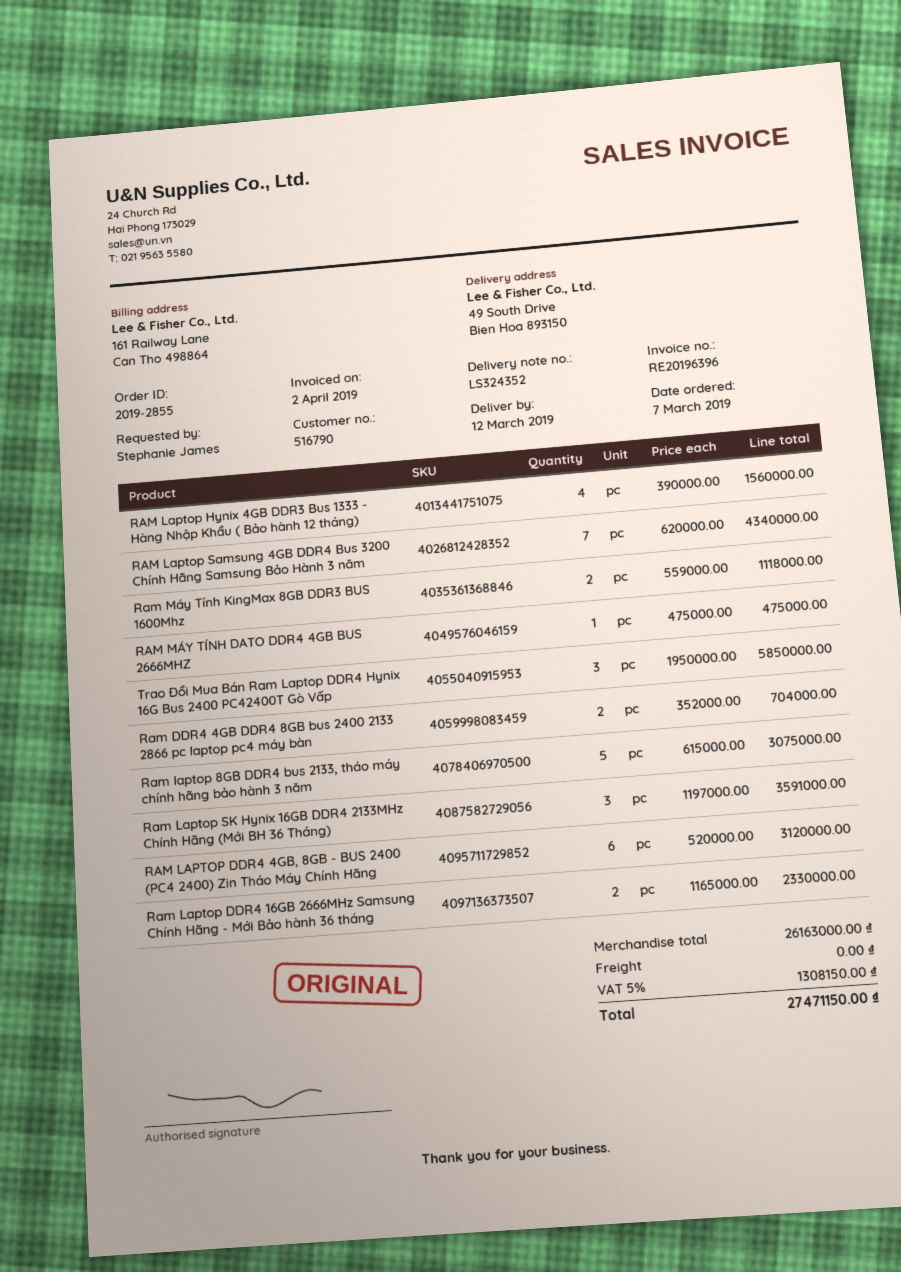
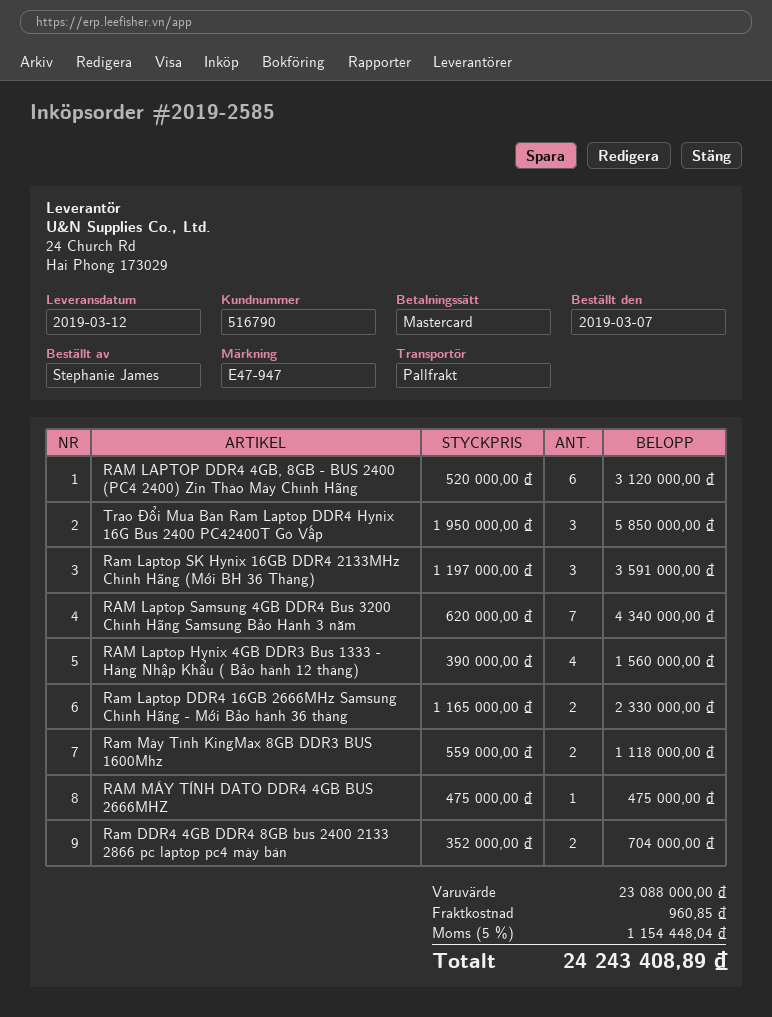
order number: 2019-2855 -> 2019-2585
Ram laptop 8GB DDR4 bus 2133, tháo máy chính hãng bảo hành 3 năm: 5 x 615000.00 = 3075000.00 -> none
subtotal: 26163000.00 -> 23088000.00
shipping: 0.00 -> 960.85
tax: 5% = 1308150.00 -> 5% = 1154448.04
total: 27471150.00 -> 24243408.89

